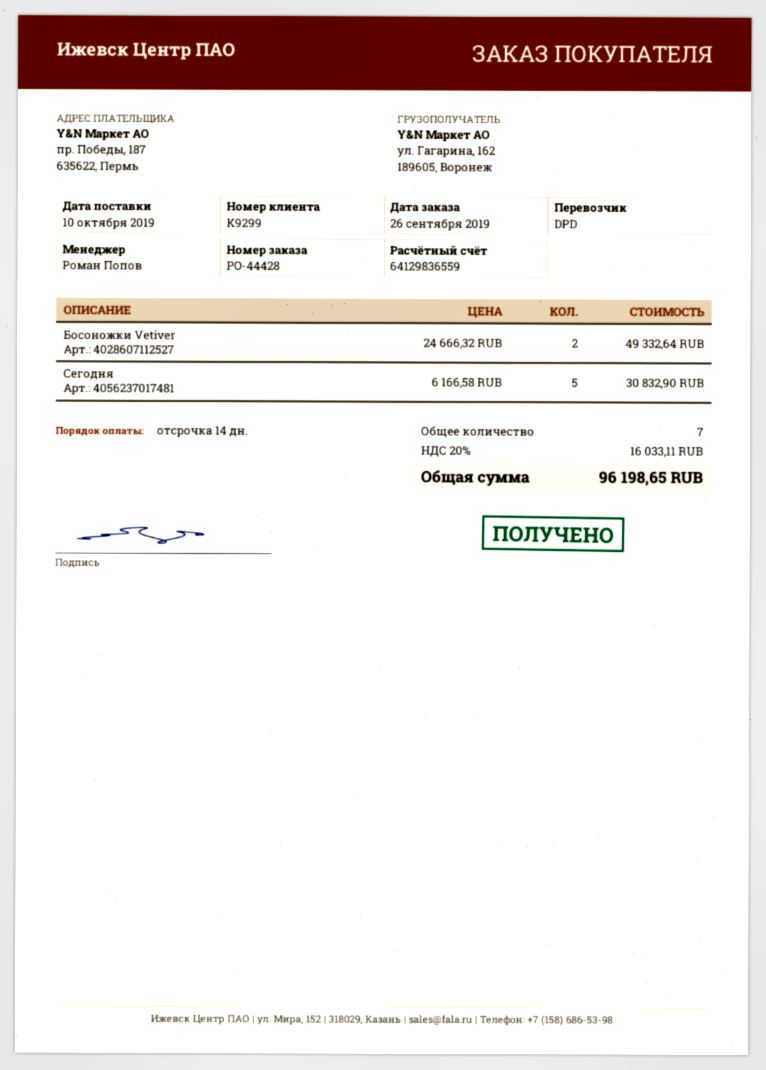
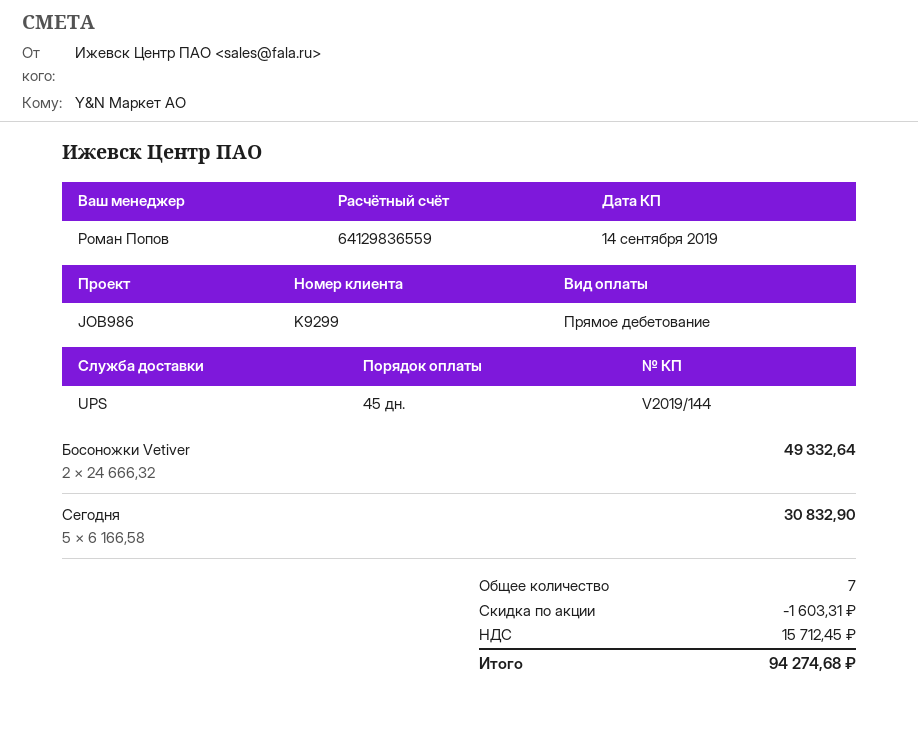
payment terms: 14 days -> 45 days
shipping method: DPD -> UPS
discount: none -> 1603.31
tax: 16033.11 -> 15712.45
total: 96198.65 -> 94274.68

